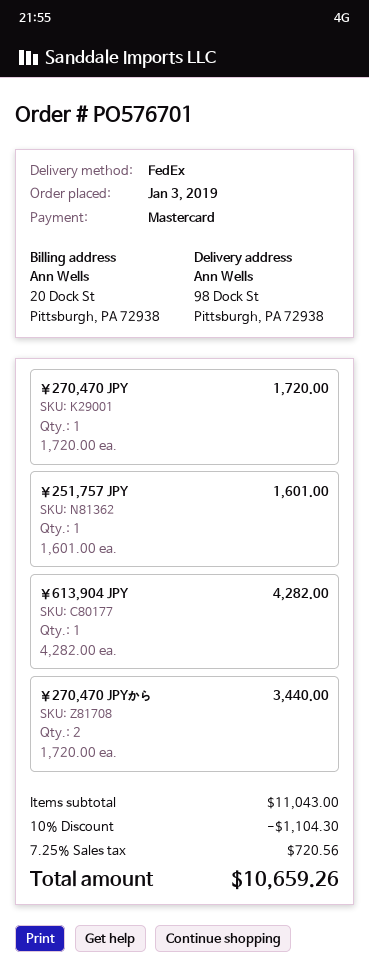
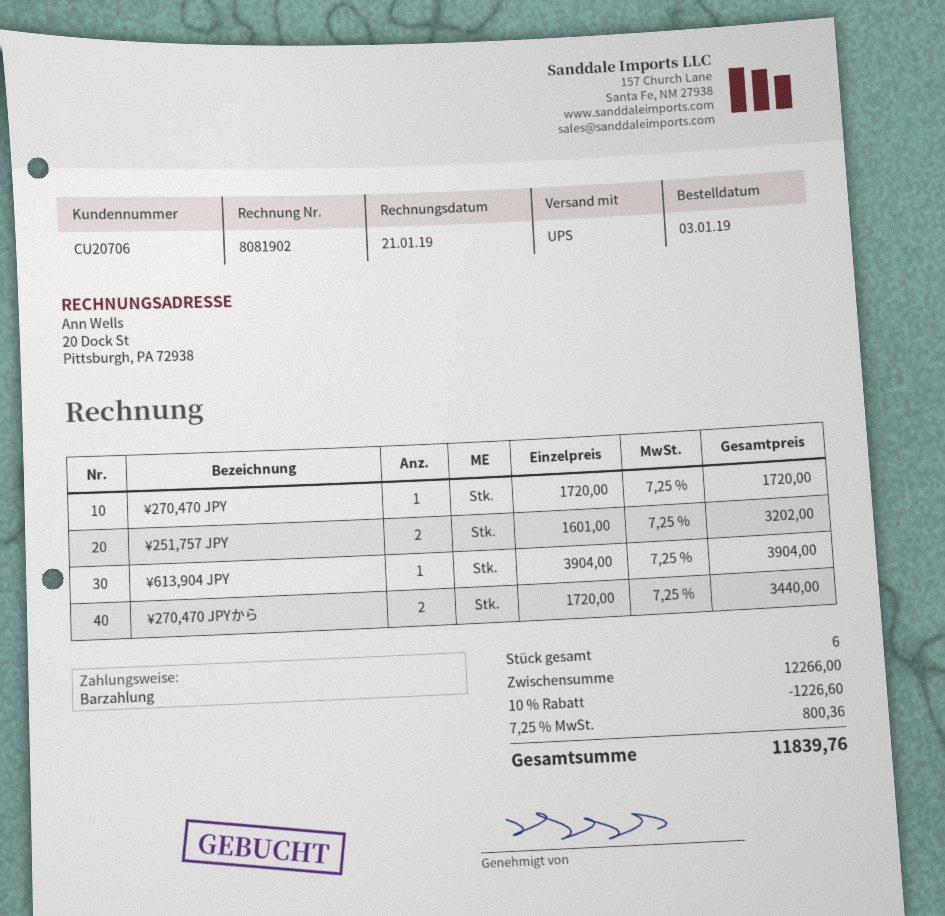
payment method: Mastercard -> cash
shipping method: FedEx -> UPS
¥251,757 JPY: 1 x 1601.00 = 1601.00 -> 2 x 1601.00 = 3202.00
¥613,904 JPY: 1 x 4282.00 = 4282.00 -> 1 x 3904.00 = 3904.00
subtotal: 11043.00 -> 12266.00
discount: 10% = 1104.30 -> 10% = 1226.60
tax: 7.25% = 720.56 -> 7.25% = 800.36
total: 10659.26 -> 11839.76

